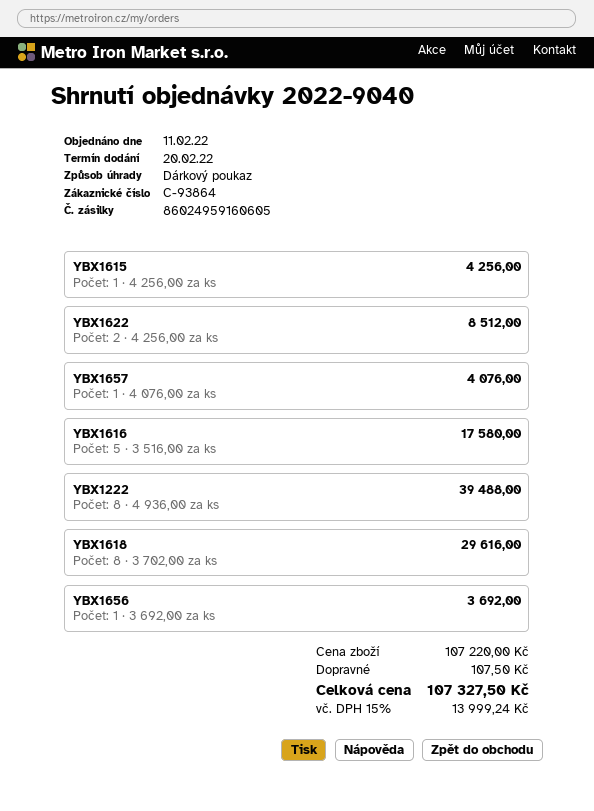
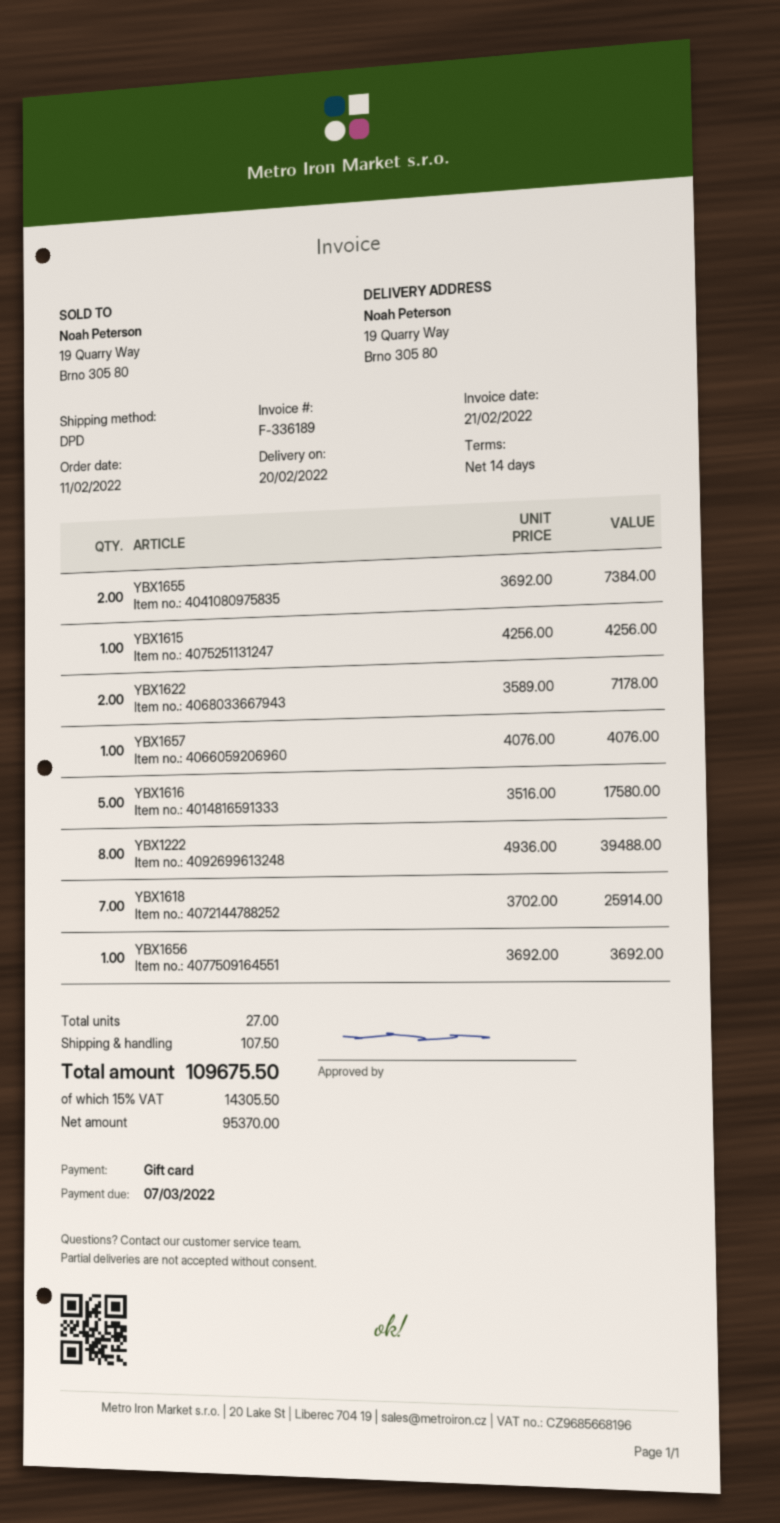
YBX1622: 2 x 4256.00 = 8512.00 -> 2 x 3589.00 = 7178.00
YBX1618: 8 x 3702.00 = 29616.00 -> 7 x 3702.00 = 25914.00
YBX1655: none -> 2 x 3692.00 = 7384.00
tax: 15% = 13999.24 -> 15% = 14305.50
total: 107327.50 -> 109675.50

